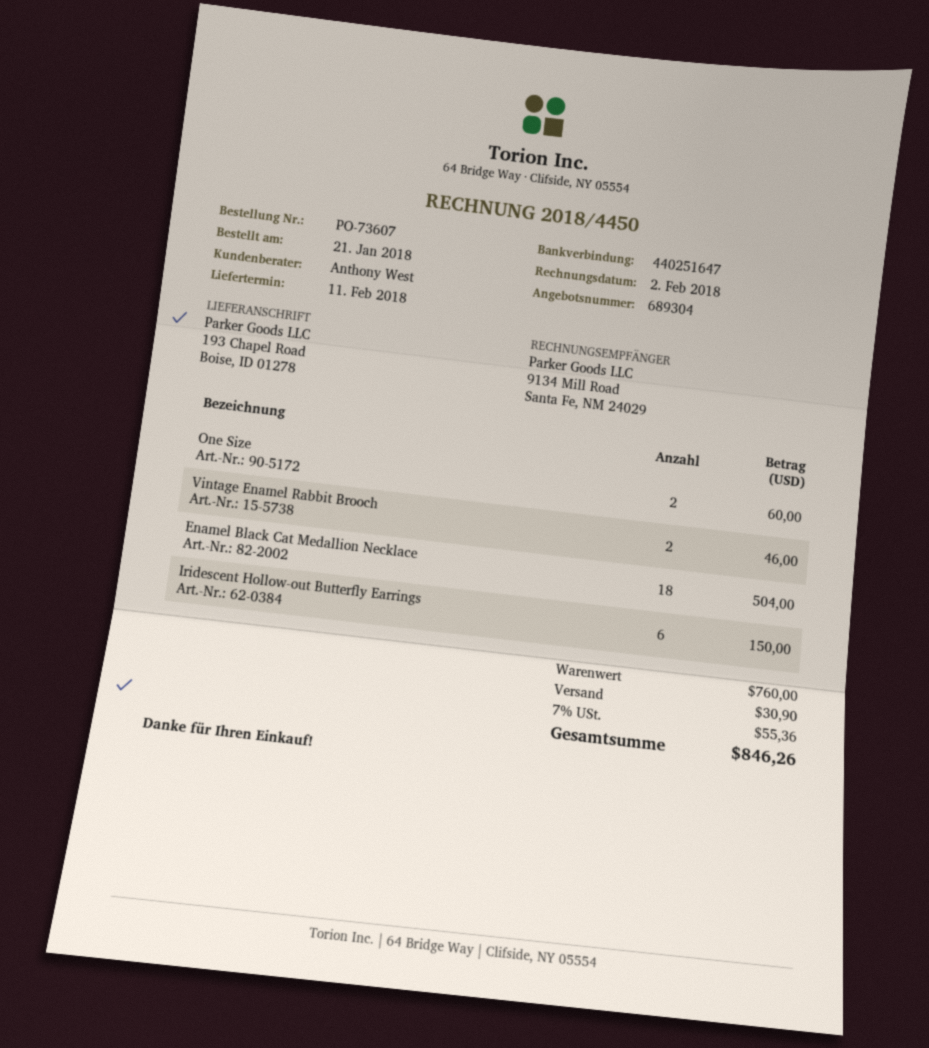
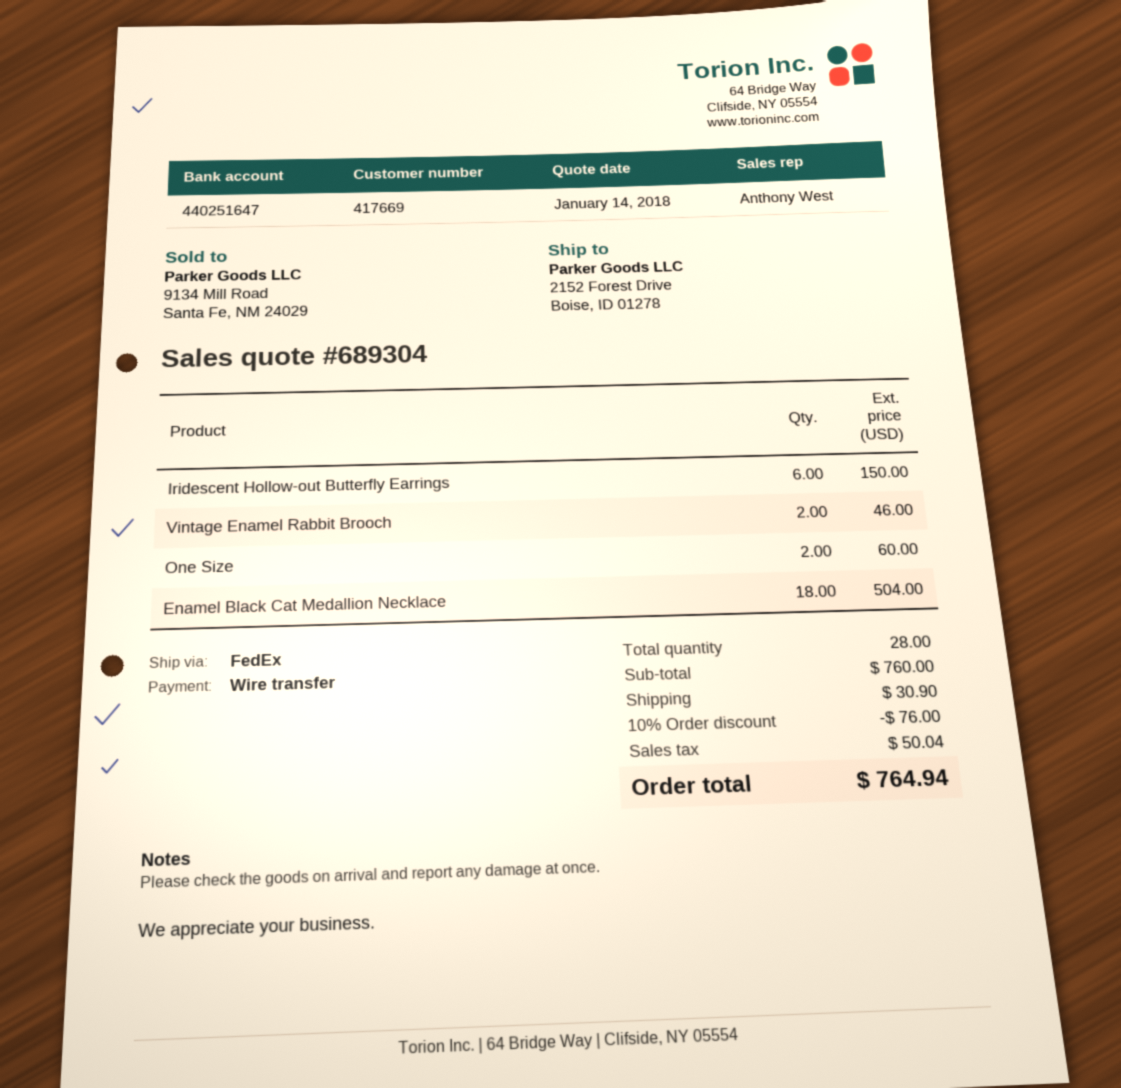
ship to: 193 Chapel Road, Boise, ID 01278 -> 2152 Forest Drive, Boise, ID 01278
discount: none -> 10% = 76.00
tax: 55.36 -> 50.04
total: 846.26 -> 764.94

